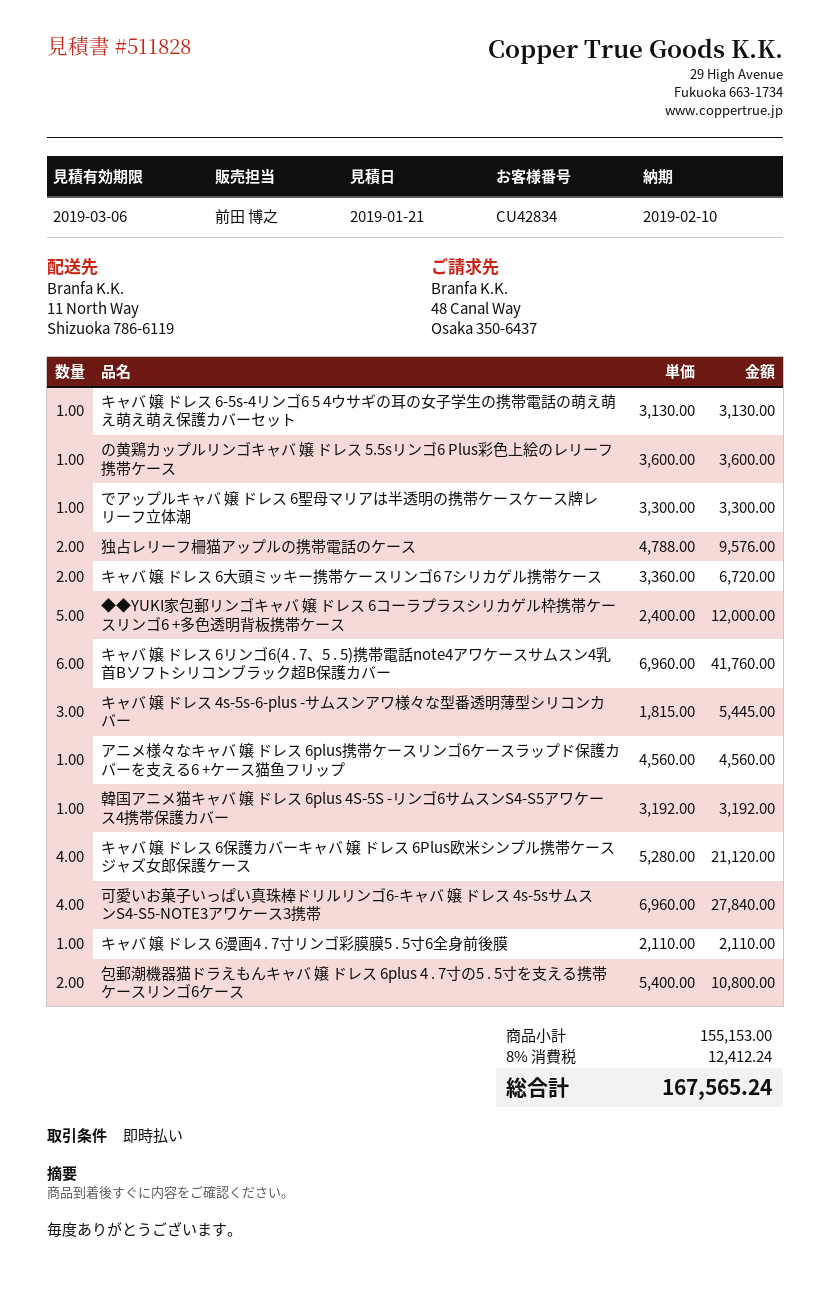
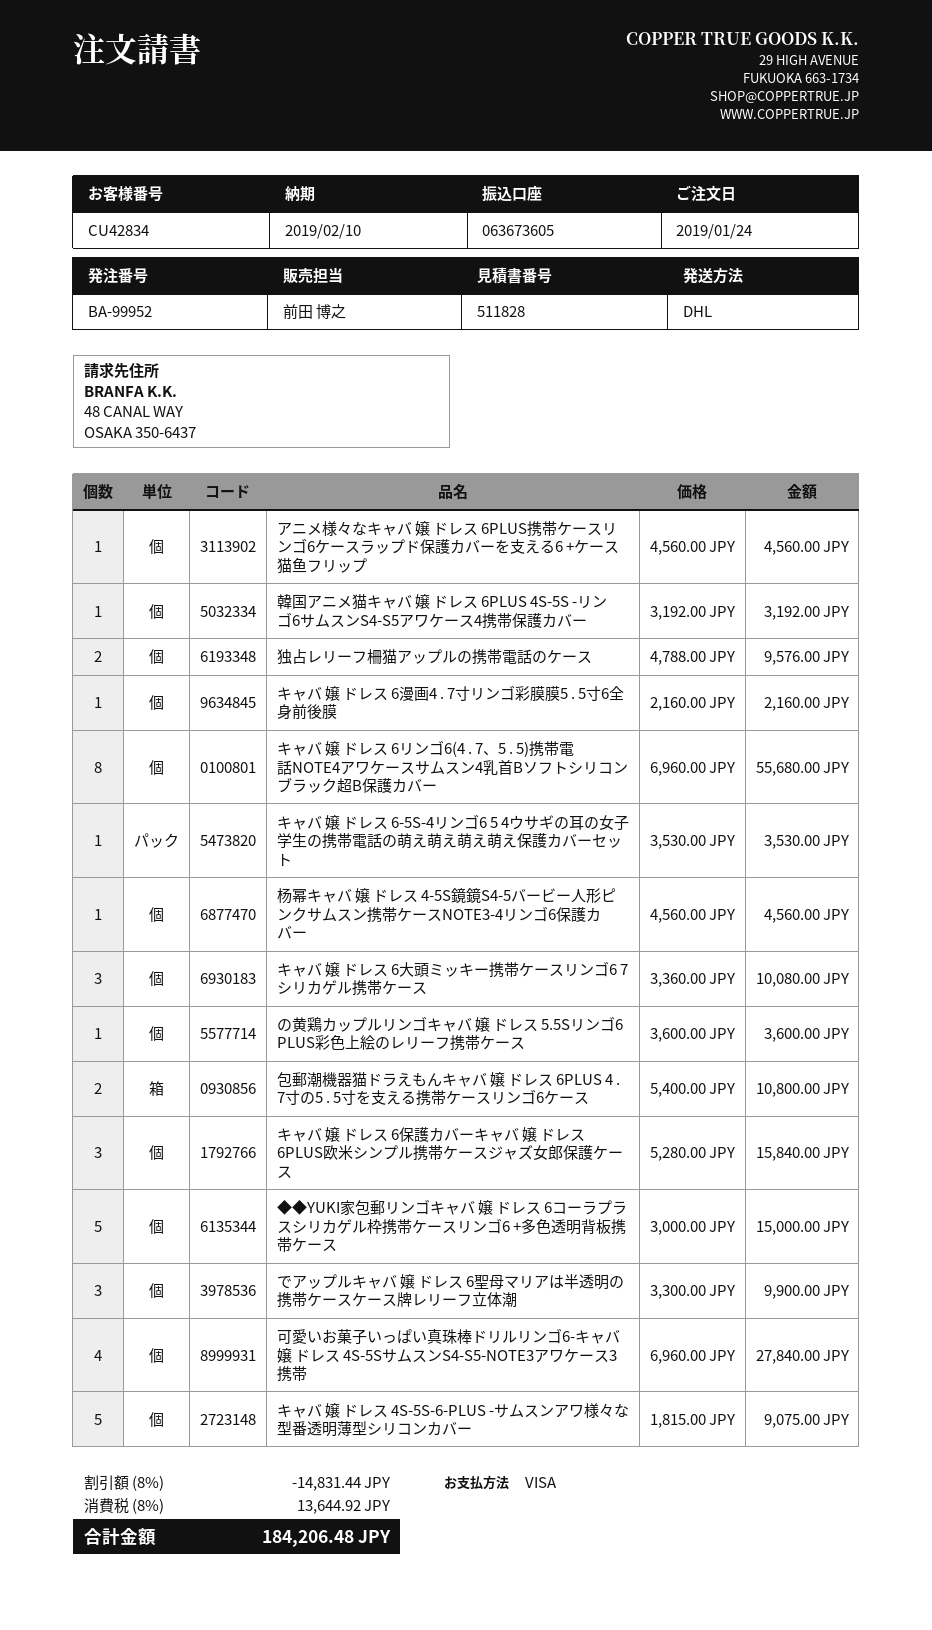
キャバ 嬢 ドレス 6-5s-4リンゴ6 5 4ウサギの耳の女子学生の携帯電話の萌え萌え萌え萌え保護カバーセット: 1 x 3130.00 = 3130.00 -> 1 x 3530.00 = 3530.00
でアップルキャバ 嬢 ドレス 6聖母マリアは半透明の携帯ケースケース牌レリーフ立体潮: 1 x 3300.00 = 3300.00 -> 3 x 3300.00 = 9900.00
キャバ 嬢 ドレス 6大頭ミッキー携帯ケースリンゴ6 7シリカゲル携帯ケース: 2 x 3360.00 = 6720.00 -> 3 x 3360.00 = 10080.00
◆◆YUKI家包郵リンゴキャバ 嬢 ドレス 6コーラプラスシリカゲル枠携帯ケースリンゴ6 +多色透明背板携帯ケース: 5 x 2400.00 = 12000.00 -> 5 x 3000.00 = 15000.00
キャバ 嬢 ドレス 6リンゴ6(4 . 7、5 . 5)携帯電話note4アワケースサムスン4乳首Bソフトシリコンブラック超B保護カバー: 6 x 6960.00 = 41760.00 -> 8 x 6960.00 = 55680.00
キャバ 嬢 ドレス 4s-5s-6-plus -サムスンアワ様々な型番透明薄型シリコンカバー: 3 x 1815.00 = 5445.00 -> 5 x 1815.00 = 9075.00
キャバ 嬢 ドレス 6保護カバーキャバ 嬢 ドレス 6Plus欧米シンプル携帯ケースジャズ女郎保護ケース: 4 x 5280.00 = 21120.00 -> 3 x 5280.00 = 15840.00
キャバ 嬢 ドレス 6漫画4 . 7寸リンゴ彩膜膜5 . 5寸6全身前後膜: 1 x 2110.00 = 2110.00 -> 1 x 2160.00 = 2160.00
杨幂キャバ 嬢 ドレス 4-5S鏡鏡S4-5バービー人形ピンクサムスン携帯ケースNOTE3-4リンゴ6保護カバー: none -> 1 x 4560.00 = 4560.00
discount: none -> 8% = 14831.44
tax: 8% = 12412.24 -> 8% = 13644.92
total: 167565.24 -> 184206.48

